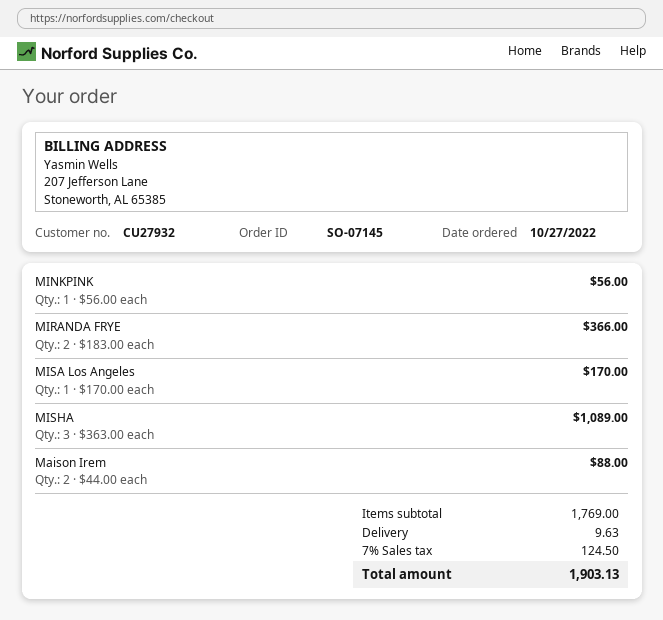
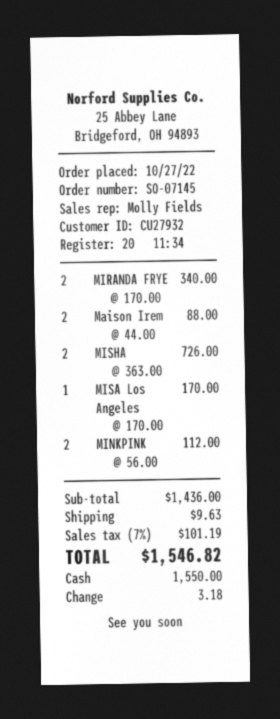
MINKPINK: 1 x 56.00 = 56.00 -> 2 x 56.00 = 112.00
MIRANDA FRYE: 2 x 183.00 = 366.00 -> 2 x 170.00 = 340.00
MISHA: 3 x 363.00 = 1089.00 -> 2 x 363.00 = 726.00
subtotal: 1769.00 -> 1436.00
tax: 7% = 124.50 -> 7% = 101.19
total: 1903.13 -> 1546.82

